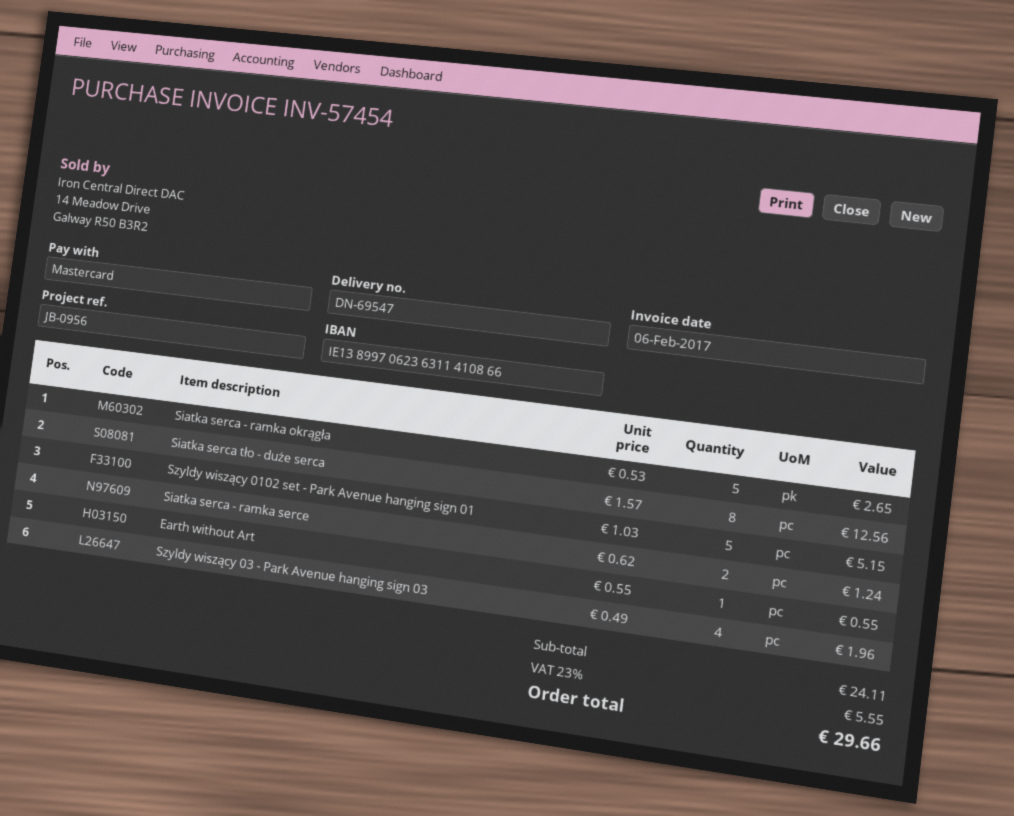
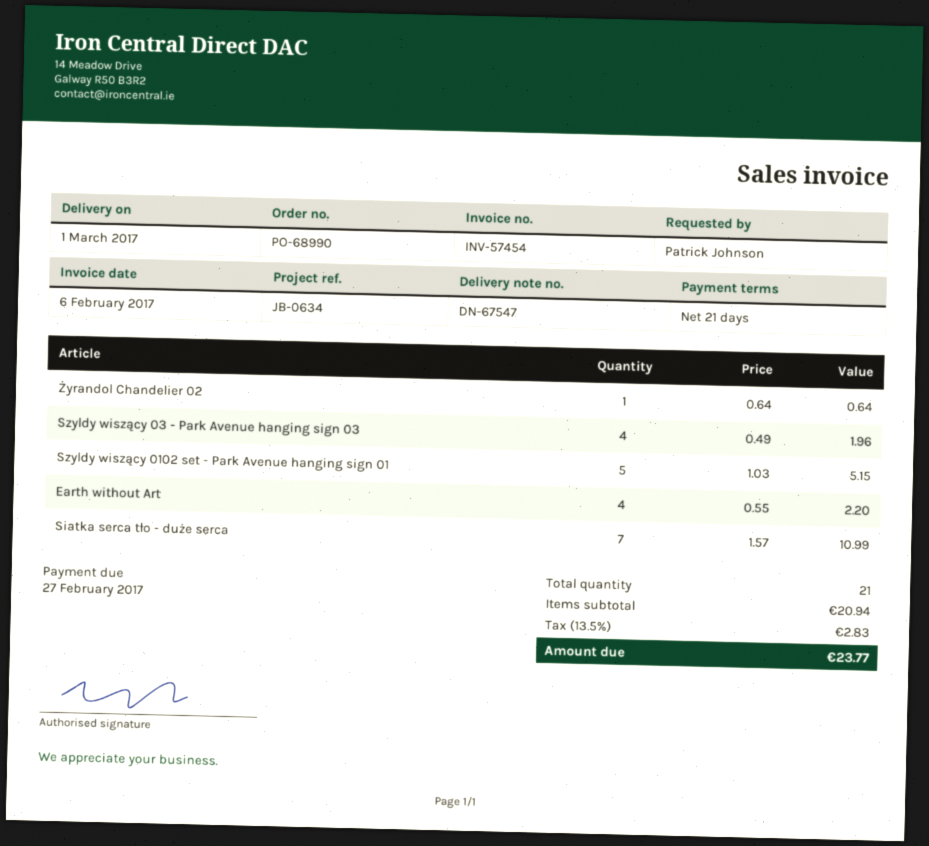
delivery note number: DN-69547 -> DN-67547
reference: JB-0956 -> JB-0634
Siatka serca - ramka okrągła: 5 x 0.53 = 2.65 -> none
Siatka serca tło - duże serca: 8 x 1.57 = 12.56 -> 7 x 1.57 = 10.99
Siatka serca - ramka serce: 2 x 0.62 = 1.24 -> none
Earth without Art: 1 x 0.55 = 0.55 -> 4 x 0.55 = 2.20
Żyrandol Chandelier 02: none -> 1 x 0.64 = 0.64
subtotal: 24.11 -> 20.94
tax: 23% = 5.55 -> 13.5% = 2.83
total: 29.66 -> 23.77

